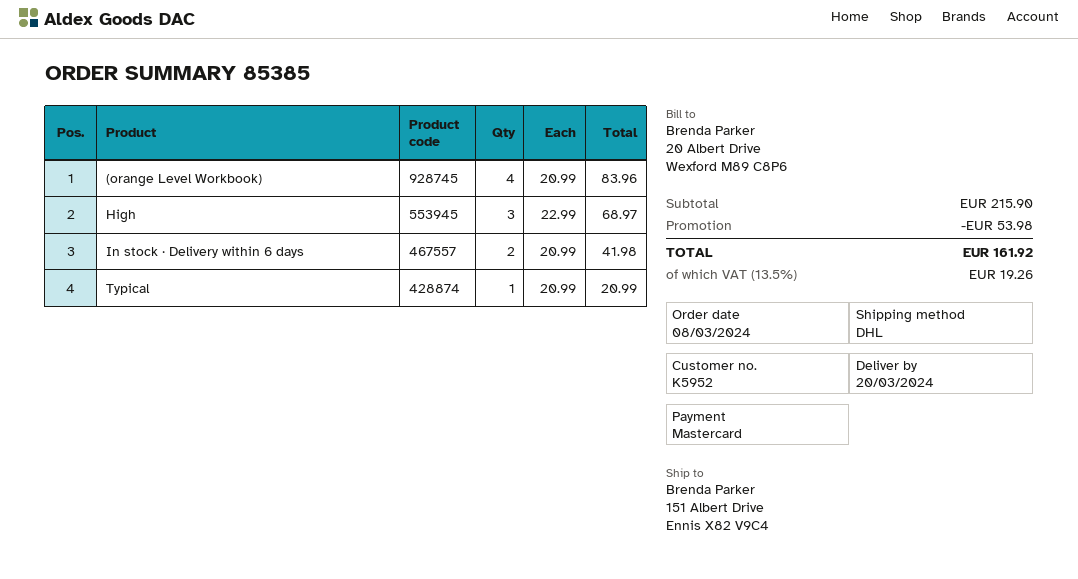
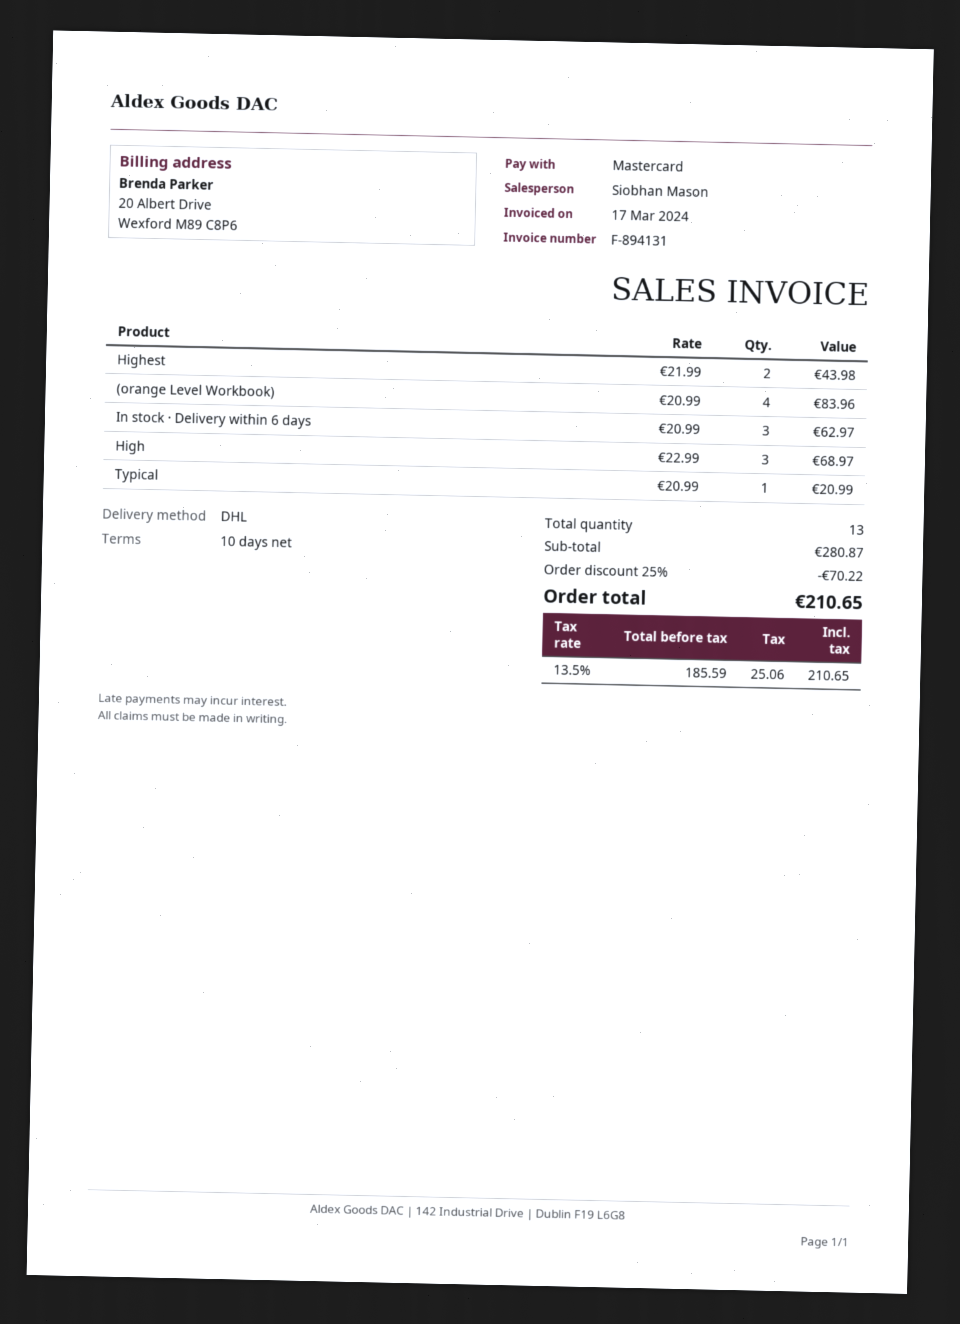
In stock · Delivery within 6 days: 2 x 20.99 = 41.98 -> 3 x 20.99 = 62.97
Highest: none -> 2 x 21.99 = 43.98
subtotal: 215.90 -> 280.87
discount: 53.98 -> 70.22
tax: 13.5% = 19.26 -> 13.5% = 25.06
total: 161.92 -> 210.65

